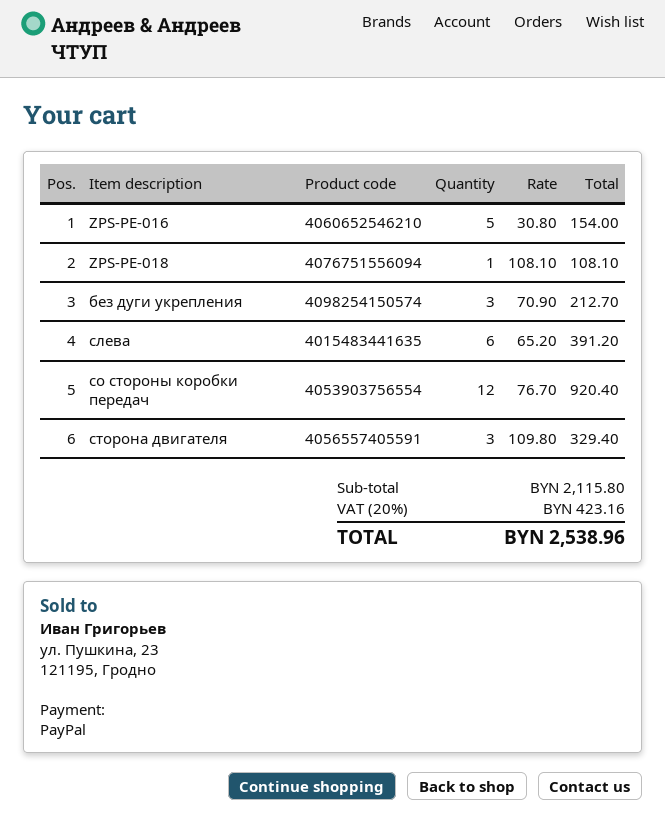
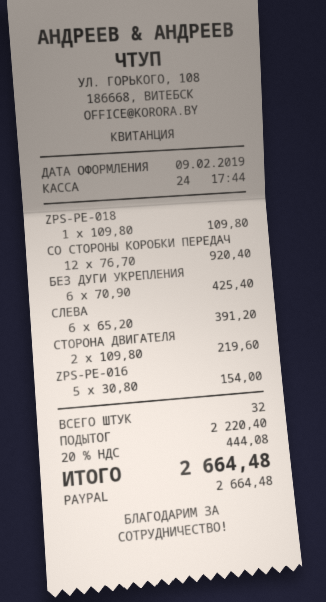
ZPS-PE-018: 1 x 108.10 = 108.10 -> 1 x 109.80 = 109.80
без дуги укрепления: 3 x 70.90 = 212.70 -> 6 x 70.90 = 425.40
сторона двигателя: 3 x 109.80 = 329.40 -> 2 x 109.80 = 219.60
subtotal: 2115.80 -> 2220.40
tax: 20% = 423.16 -> 20% = 444.08
total: 2538.96 -> 2664.48

